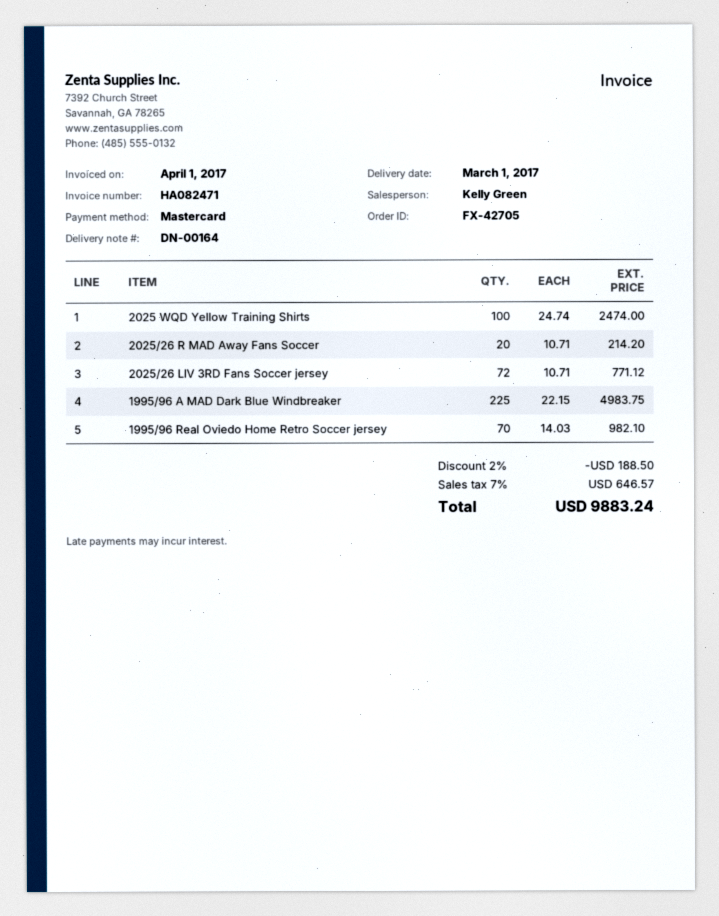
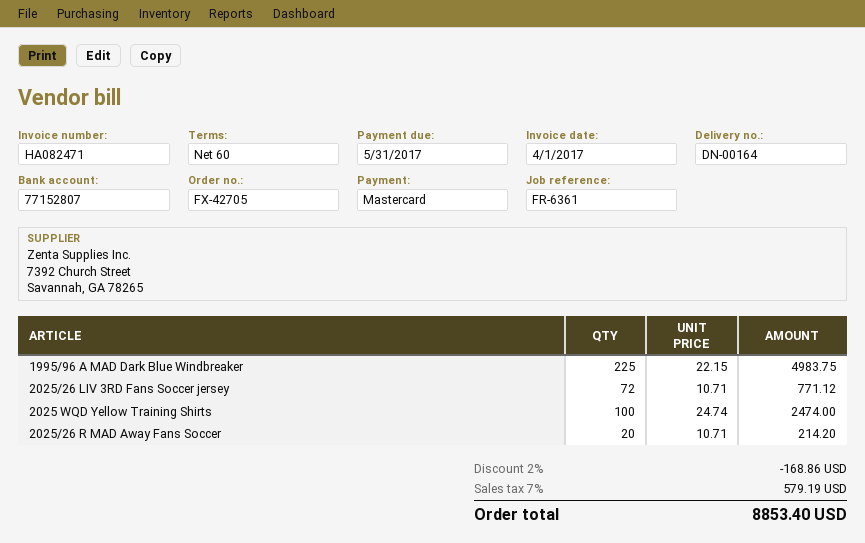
1995/96 Real Oviedo Home Retro Soccer jersey: 70 x 14.03 = 982.10 -> none
discount: 2% = 188.50 -> 2% = 168.86
tax: 7% = 646.57 -> 7% = 579.19
total: 9883.24 -> 8853.40

